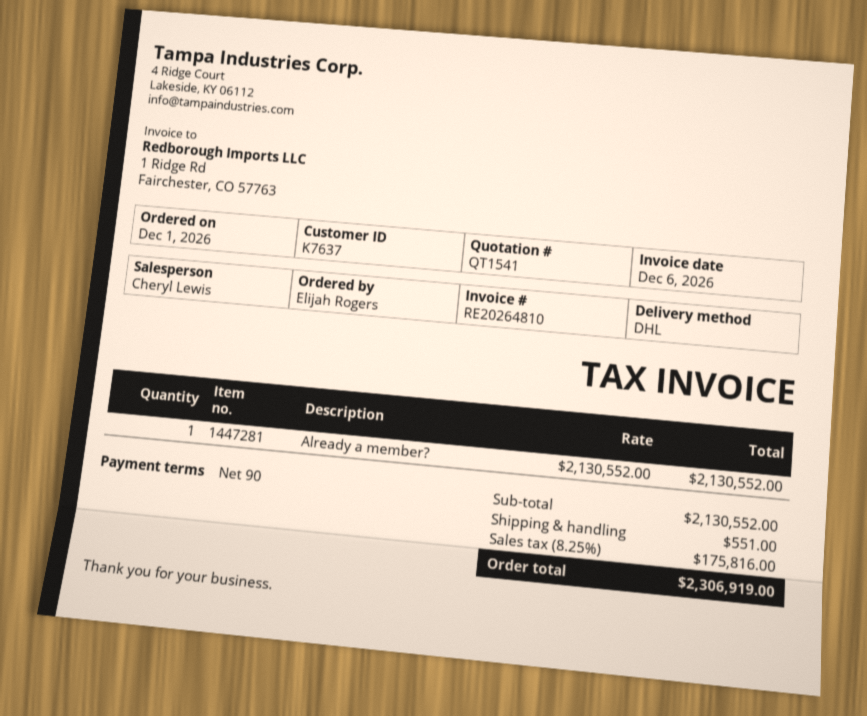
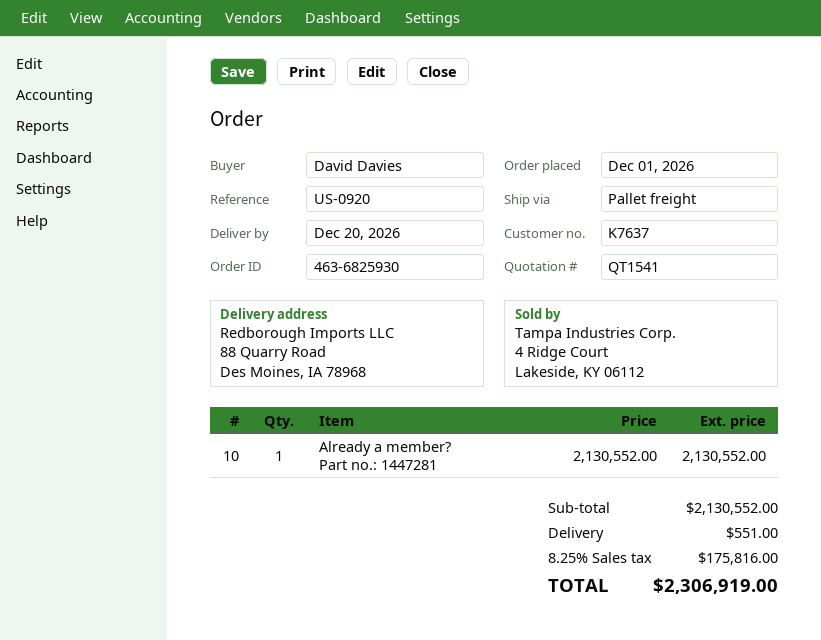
ordered by: Elijah Rogers -> David Davies
shipping method: DHL -> pallet freight

